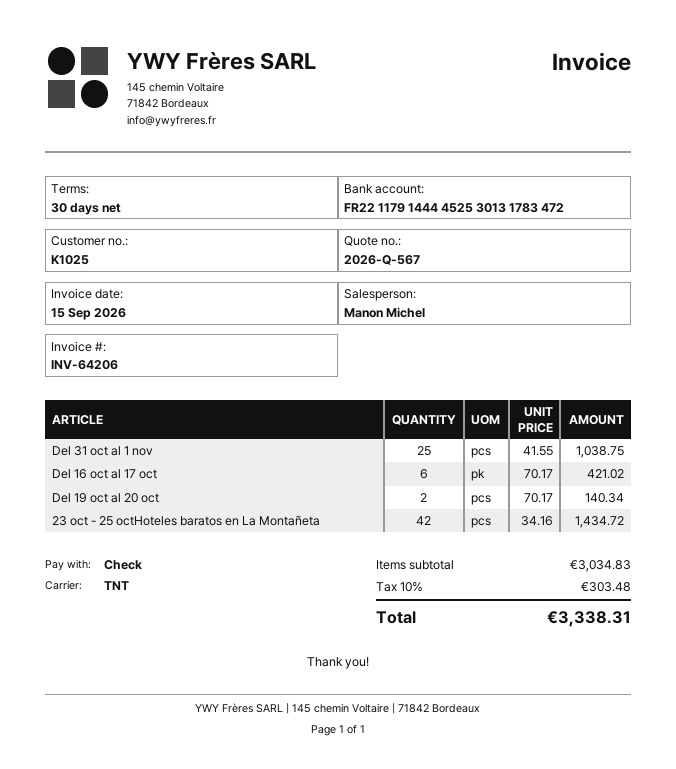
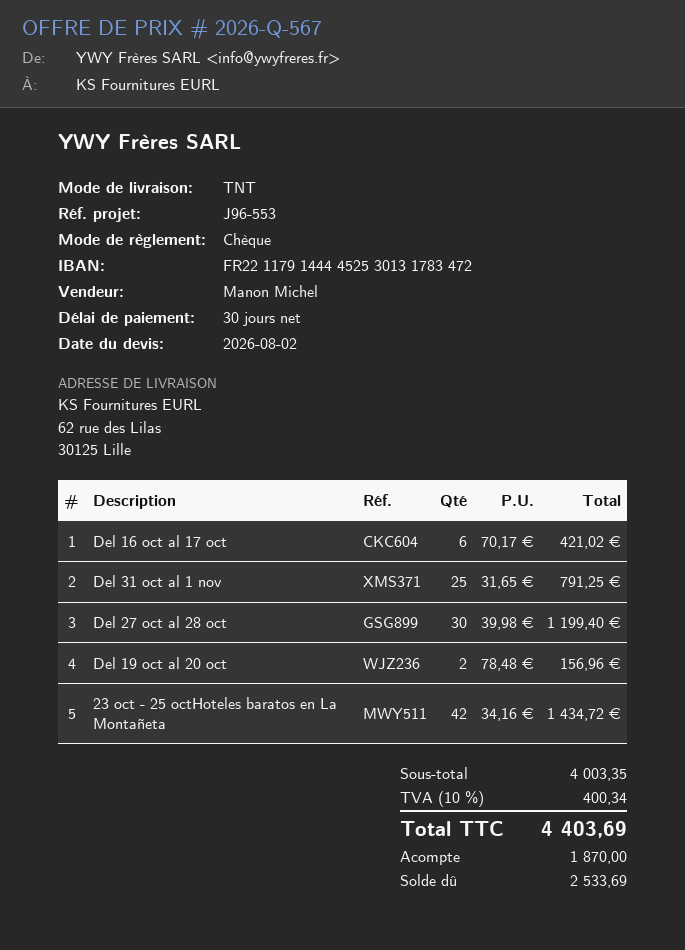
Del 31 oct al 1 nov: 25 x 41.55 = 1038.75 -> 25 x 31.65 = 791.25
Del 19 oct al 20 oct: 2 x 70.17 = 140.34 -> 2 x 78.48 = 156.96
Del 27 oct al 28 oct: none -> 30 x 39.98 = 1199.40
subtotal: 3034.83 -> 4003.35
tax: 10% = 303.48 -> 10% = 400.34
total: 3338.31 -> 4403.69

